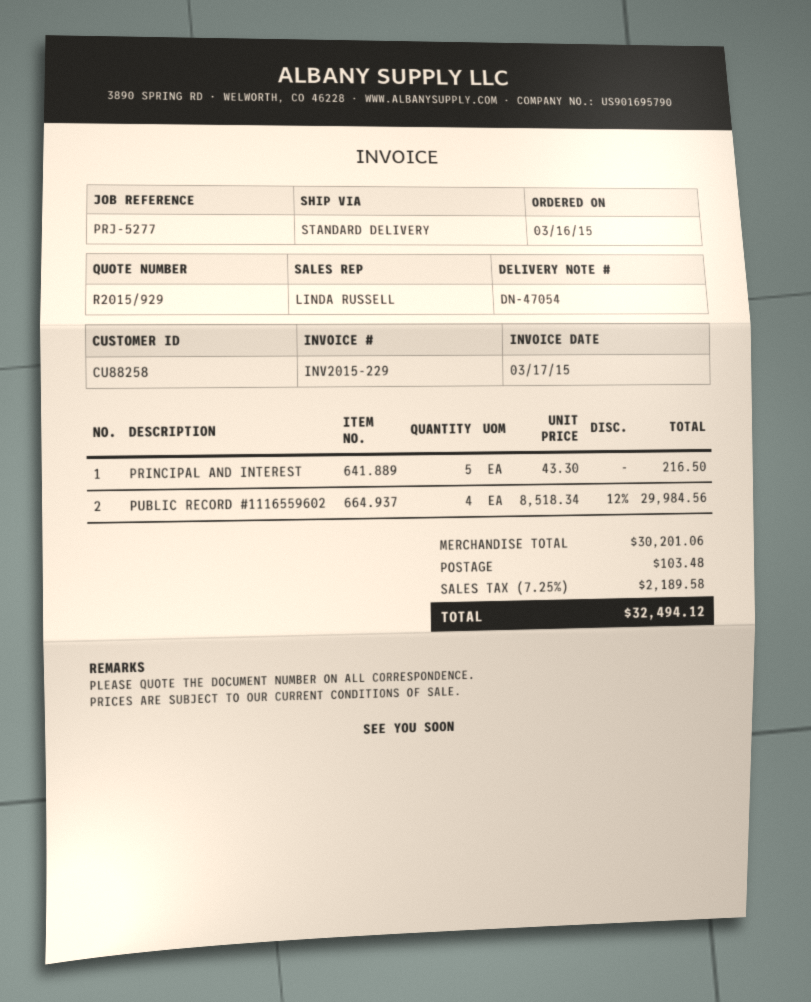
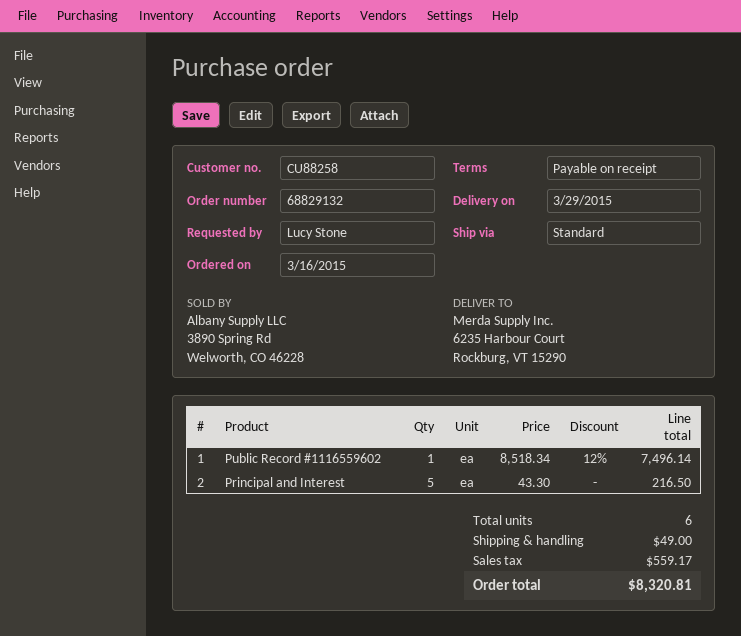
PUBLIC RECORD #1116559602: 4 x 8518.34 - 12% = 29984.56 -> 1 x 8518.34 - 12% = 7496.14
shipping: 103.48 -> 49.00
tax: 2189.58 -> 559.17
total: 32494.12 -> 8320.81

